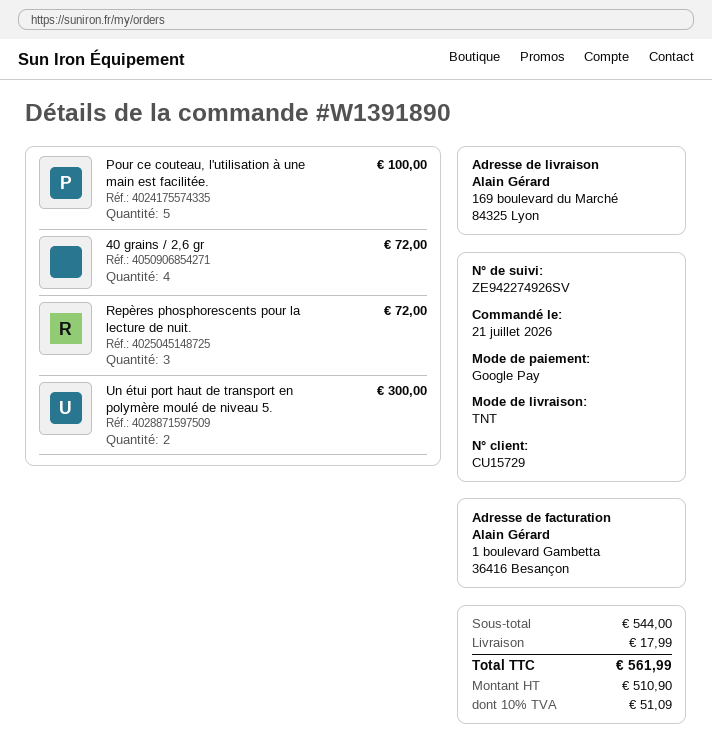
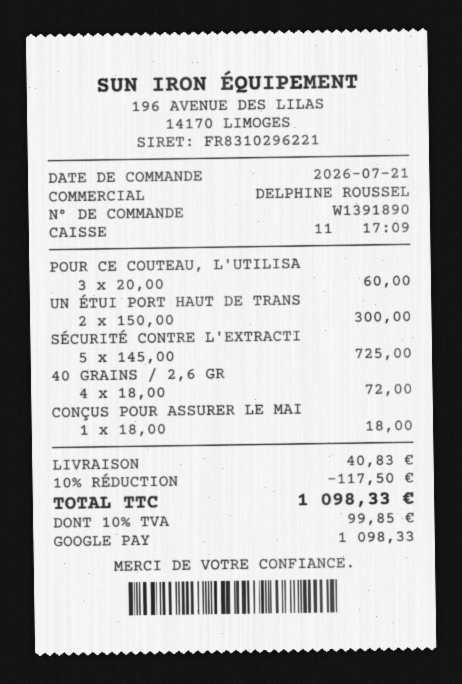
Pour ce couteau, l'utilisation à une main est facilitée.: 5 for 100.00 -> 3 for 60.00
Repères phosphorescents pour la lecture de nuit.: 3 for 72.00 -> none
SÉCURITÉ CONTRE L'EXTRACTI: none -> 5 for 725.00
CONÇUS POUR ASSURER LE MAI: none -> 1 for 18.00
discount: none -> 10% = 117.50
shipping: 17.99 -> 40.83
tax: 10% = 51.09 -> 10% = 99.85
total: 561.99 -> 1098.33

